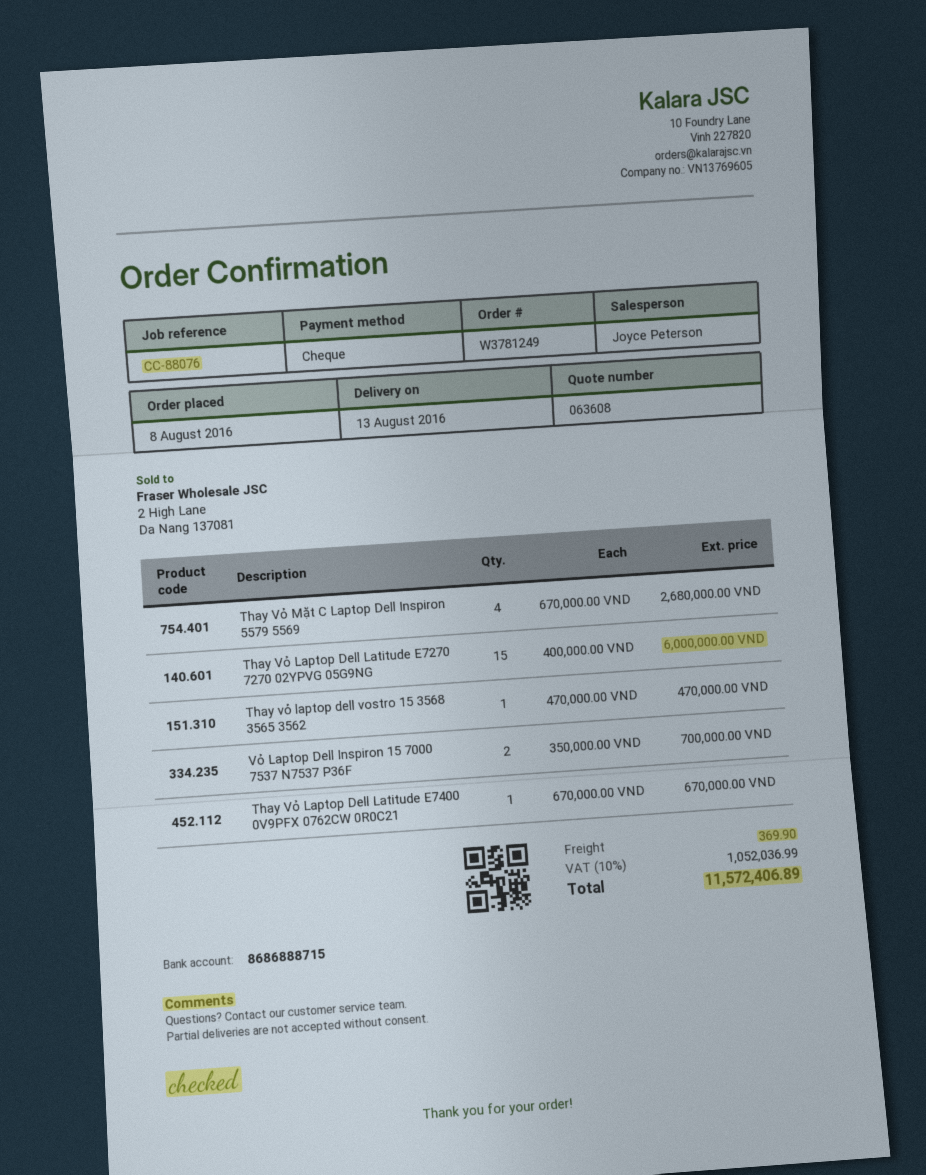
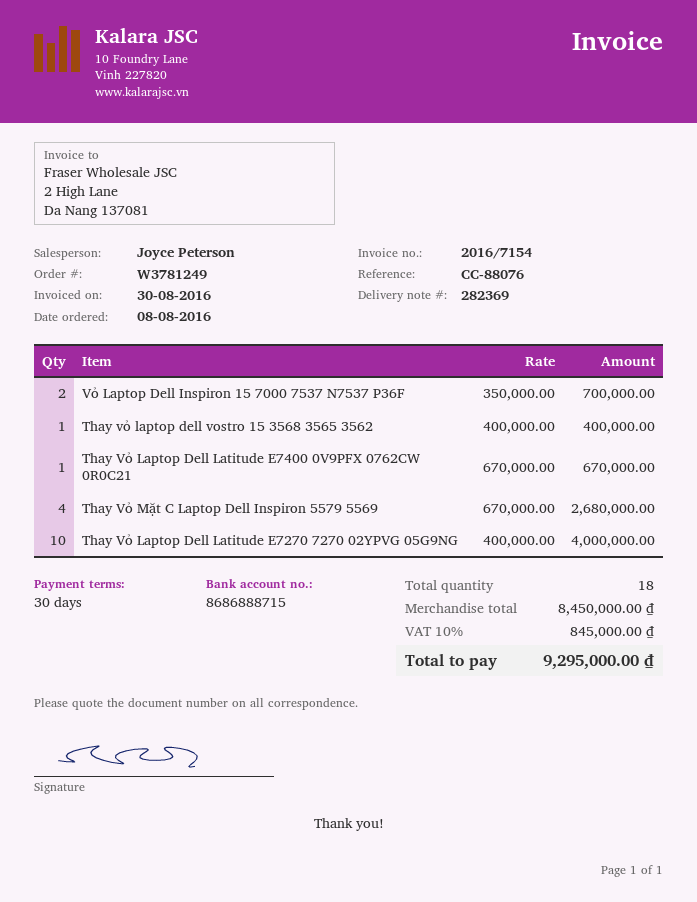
Thay Vỏ Laptop Dell Latitude E7270 7270 02YPVG 05G9NG: 15 x 400000.00 = 6000000.00 -> 10 x 400000.00 = 4000000.00
Thay vỏ laptop dell vostro 15 3568 3565 3562: 1 x 470000.00 = 470000.00 -> 1 x 400000.00 = 400000.00
shipping: 369.90 -> none
tax: 10% = 1052036.99 -> 10% = 845000.00
total: 11572406.89 -> 9295000.00

